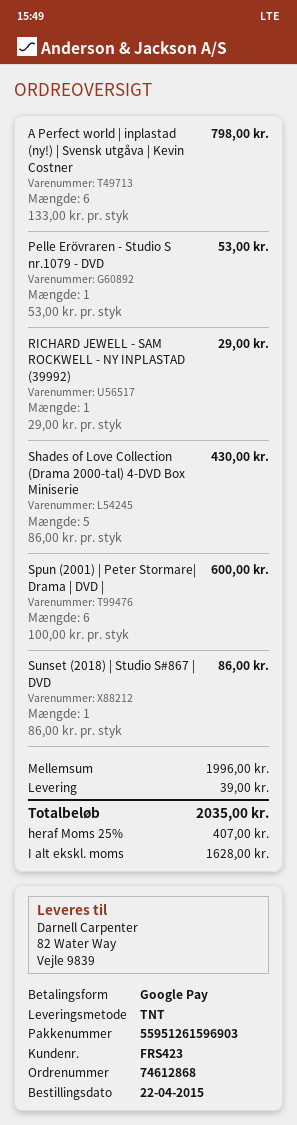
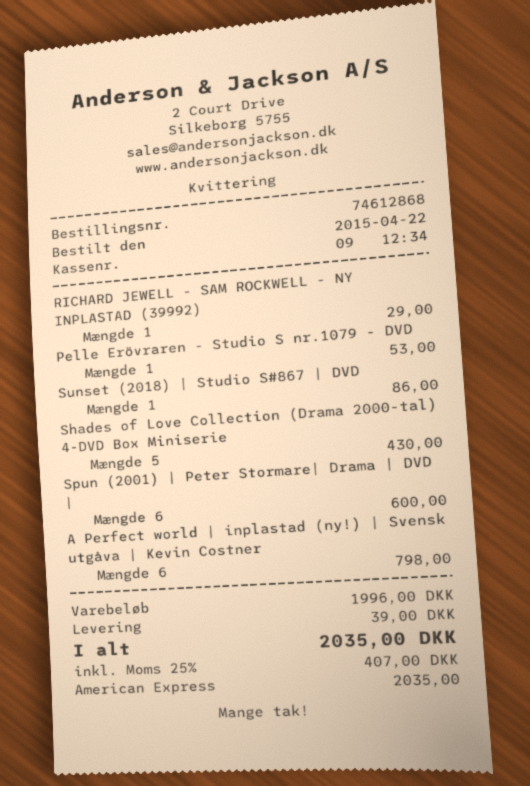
payment method: Google Pay -> American Express

